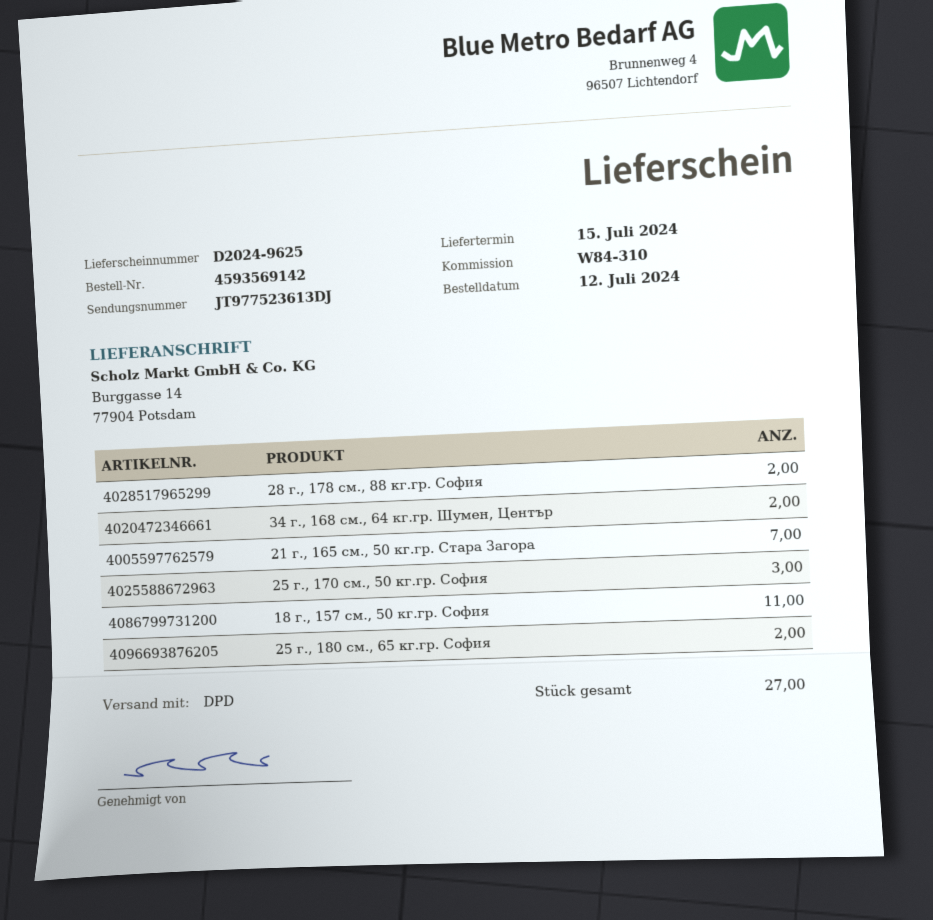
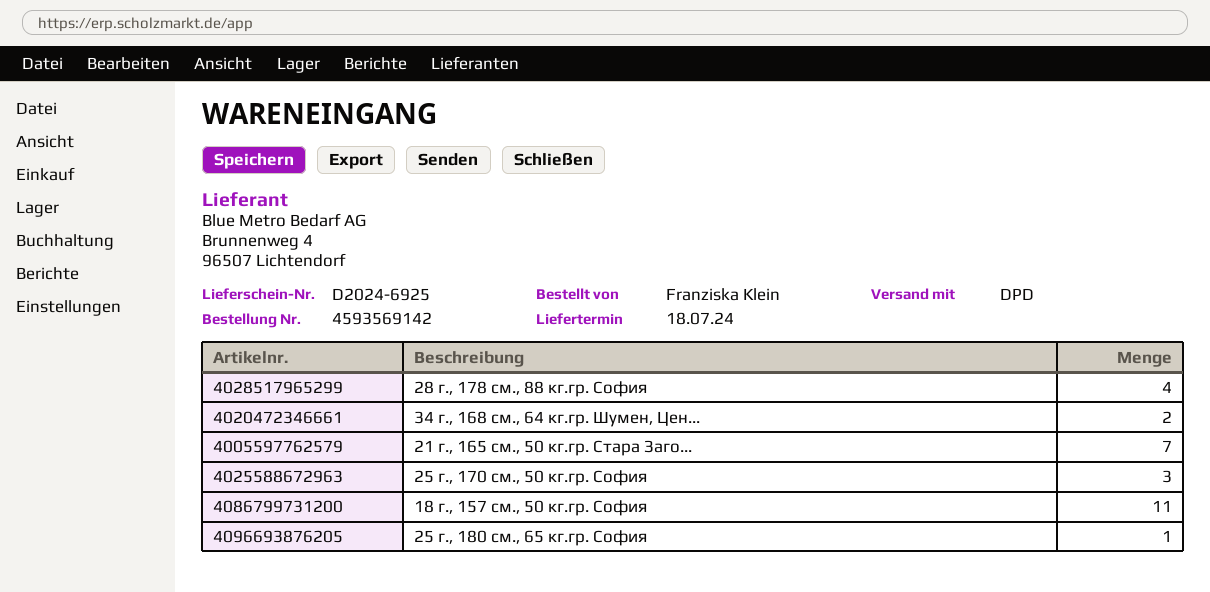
delivery note number: D2024-9625 -> D2024-6925
delivery date: 2024-07-15 -> 2024-07-18
28 г., 178 см., 88 кг.гр. София: 2 -> 4
25 г., 180 см., 65 кг.гр. София: 2 -> 1

